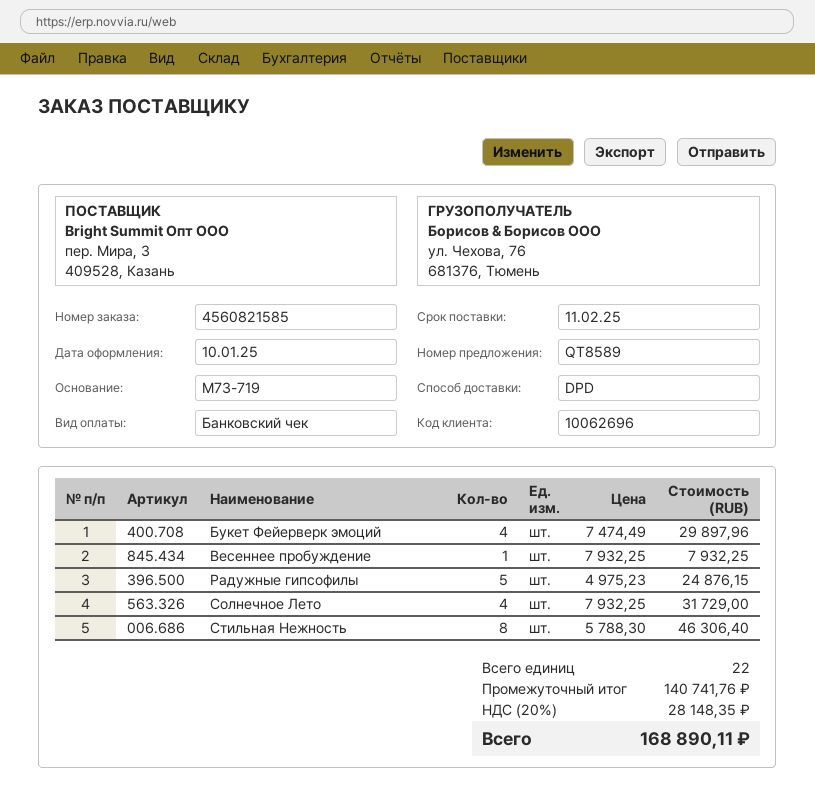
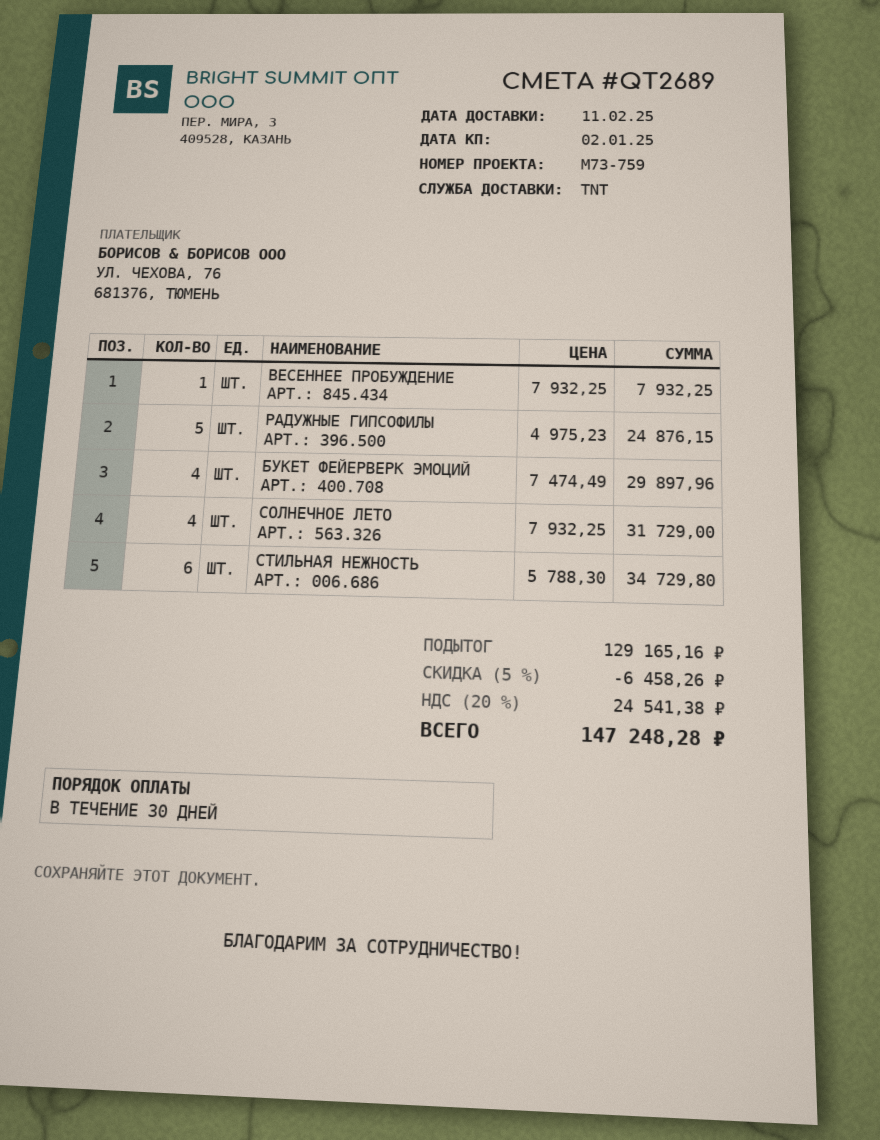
quote number: QT8589 -> QT2689
reference: M73-719 -> M73-759
shipping method: DPD -> TNT
Стильная Нежность: 8 x 5788.30 = 46306.40 -> 6 x 5788.30 = 34729.80
subtotal: 140741.76 -> 129165.16
discount: none -> 5% = 6458.26
tax: 20% = 28148.35 -> 20% = 24541.38
total: 168890.11 -> 147248.28

